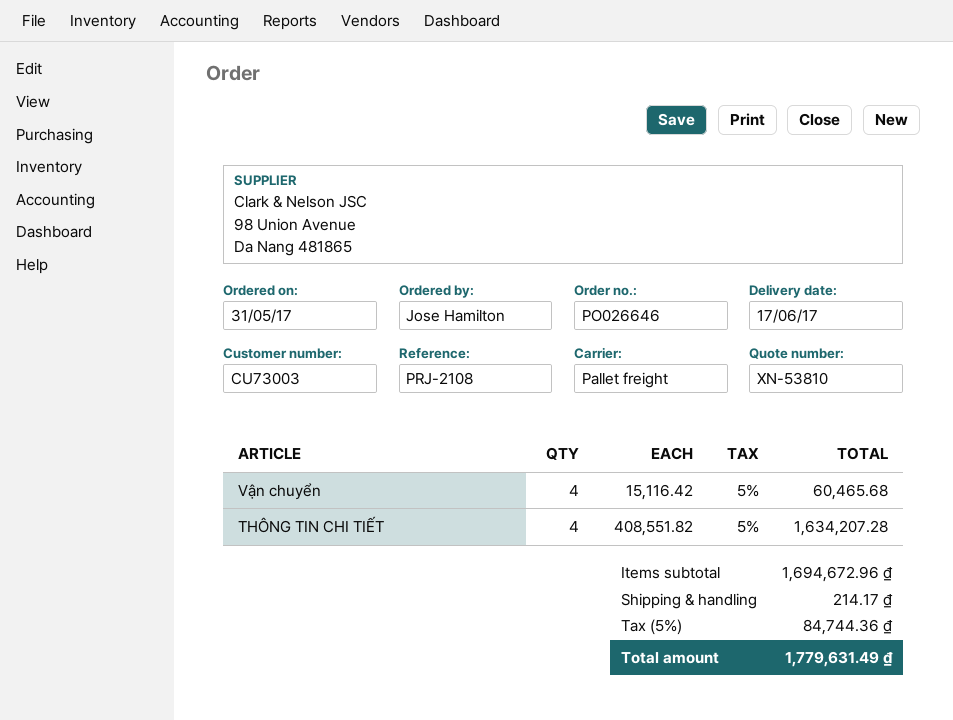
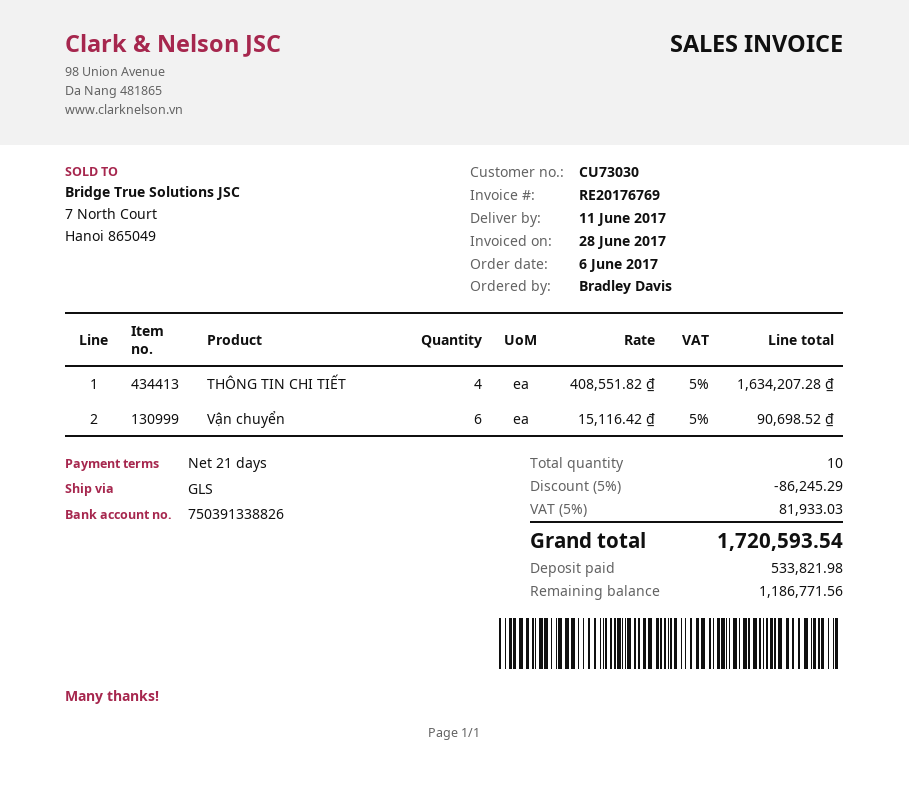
order date: 2017-05-31 -> 2017-06-06
delivery date: 2017-06-17 -> 2017-06-11
customer number: CU73003 -> CU73030
ordered by: Jose Hamilton -> Bradley Davis
shipping method: pallet freight -> GLS
Vận chuyển: 4 x 15116.42 = 60465.68 -> 6 x 15116.42 = 90698.52
discount: none -> 5% = 86245.29
shipping: 214.17 -> none
tax: 5% = 84744.36 -> 5% = 81933.03
total: 1779631.49 -> 1720593.54

